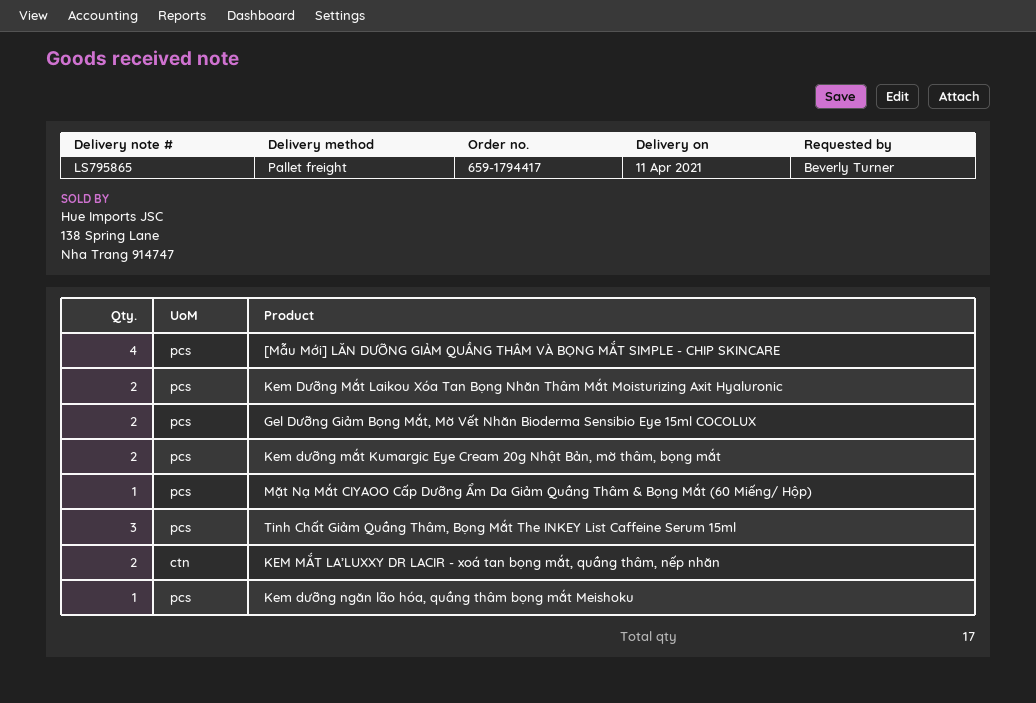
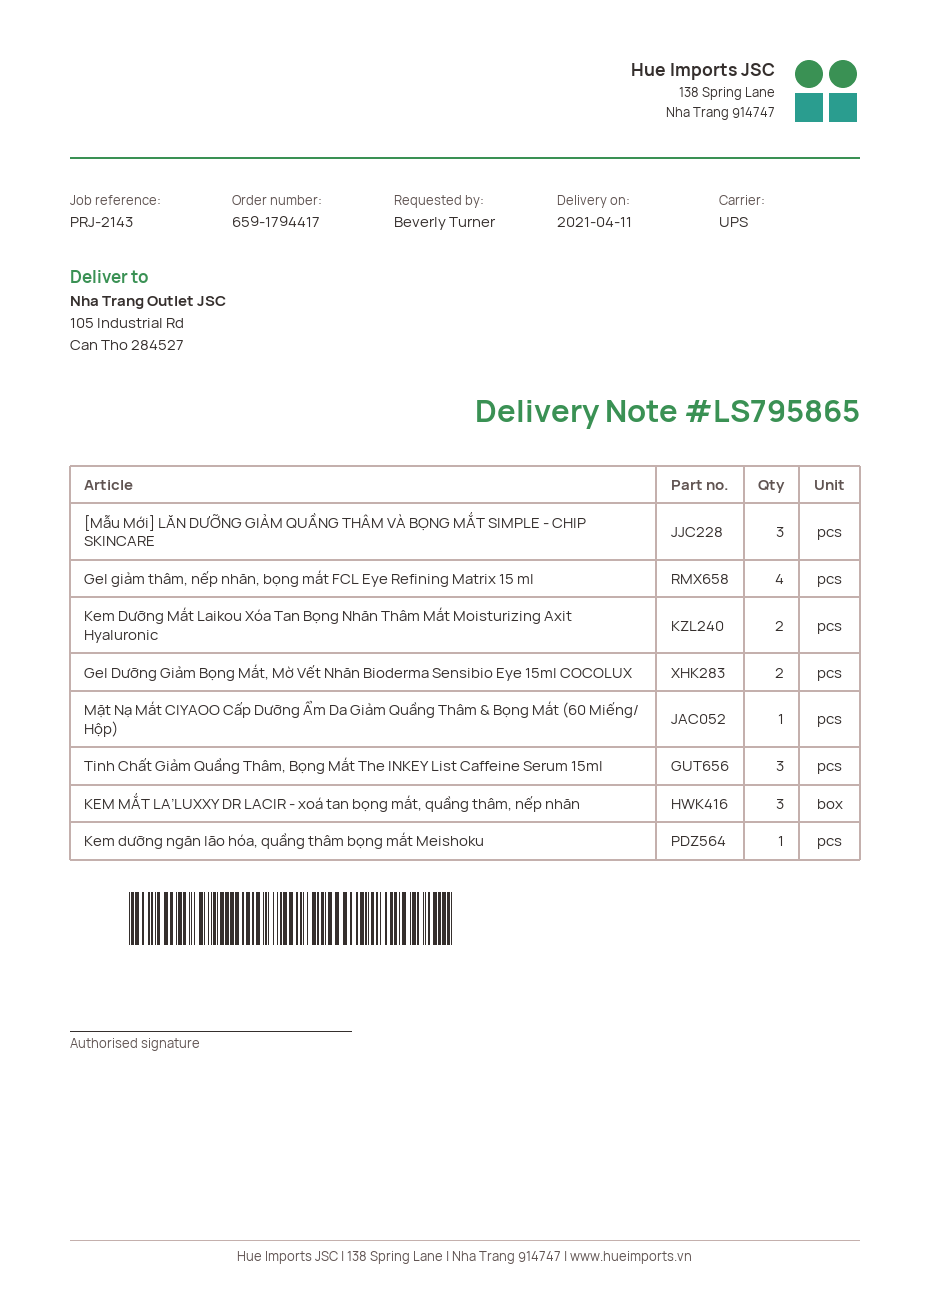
shipping method: pallet freight -> UPS
[Mẫu Mới] LĂN DƯỠNG GIẢM QUẦNG THÂM VÀ BỌNG MẮT SIMPLE - CHIP SKINCARE: 4 -> 3
Kem dưỡng mắt Kumargic Eye Cream 20g Nhật Bản, mờ thâm, bọng mắt: 2 -> none
KEM MẮT LA’LUXXY DR LACIR - xoá tan bọng mắt, quầng thâm, nếp nhăn: 2 -> 3
Gel giảm thâm, nếp nhăn, bọng mắt FCL Eye Refining Matrix 15 ml: none -> 4

